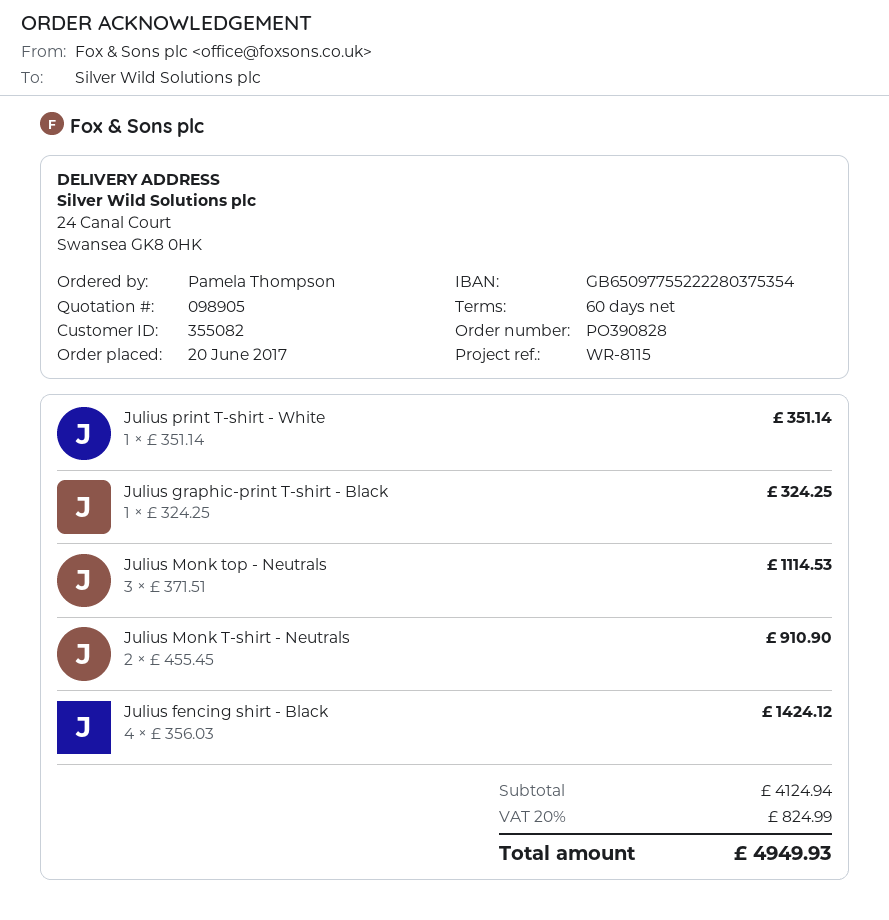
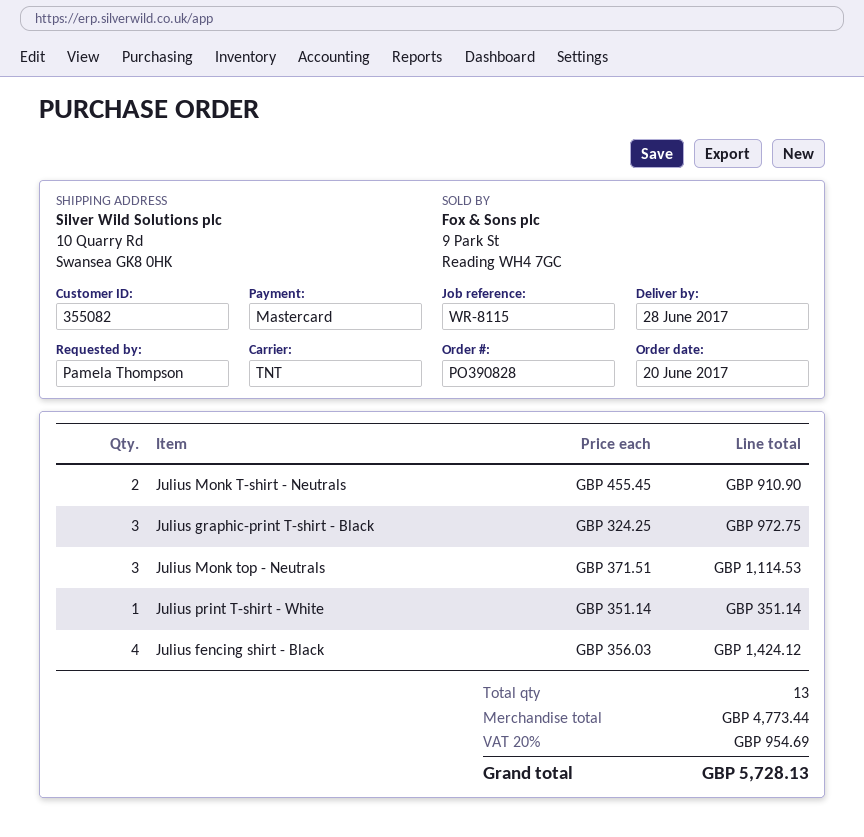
ship to: 24 Canal Court, Swansea GK8 0HK -> 10 Quarry Rd, Swansea GK8 0HK
Julius graphic-print T-shirt - Black: 1 x 324.25 = 324.25 -> 3 x 324.25 = 972.75
subtotal: 4124.94 -> 4773.44
tax: 20% = 824.99 -> 20% = 954.69
total: 4949.93 -> 5728.13

